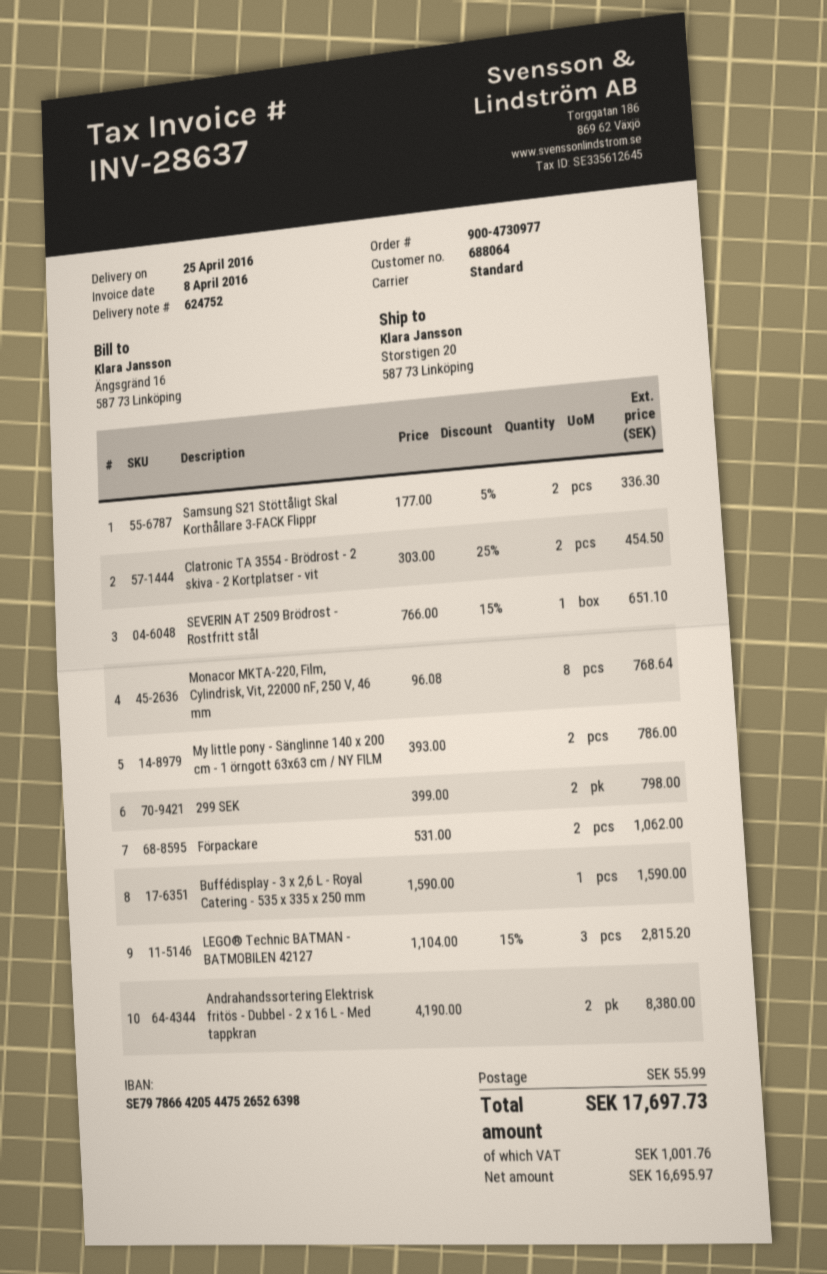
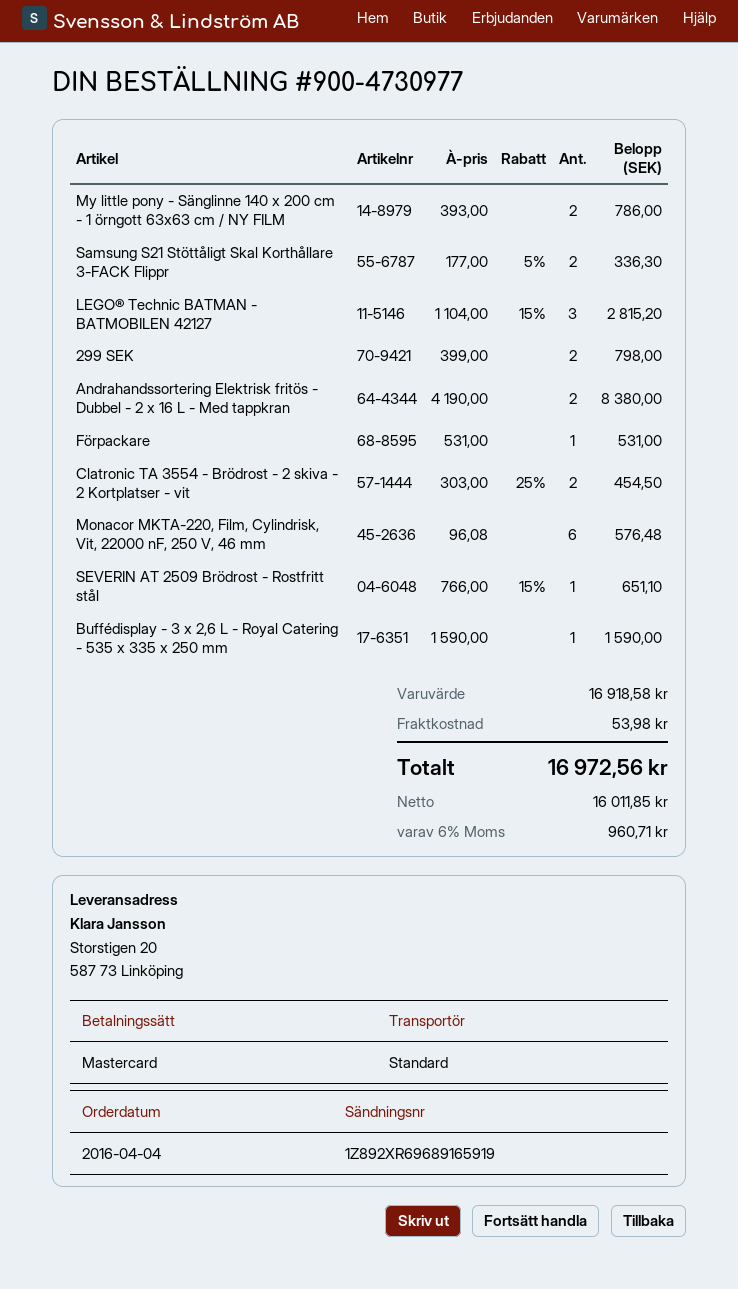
Monacor MKTA-220, Film, Cylindrisk, Vit, 22000 nF, 250 V, 46 mm: 8 x 96.08 = 768.64 -> 6 x 96.08 = 576.48
Förpackare: 2 x 531.00 = 1062.00 -> 1 x 531.00 = 531.00
shipping: 55.99 -> 53.98
net: 16695.97 -> 16011.85
tax: 1001.76 -> 960.71
total: 17697.73 -> 16972.56

